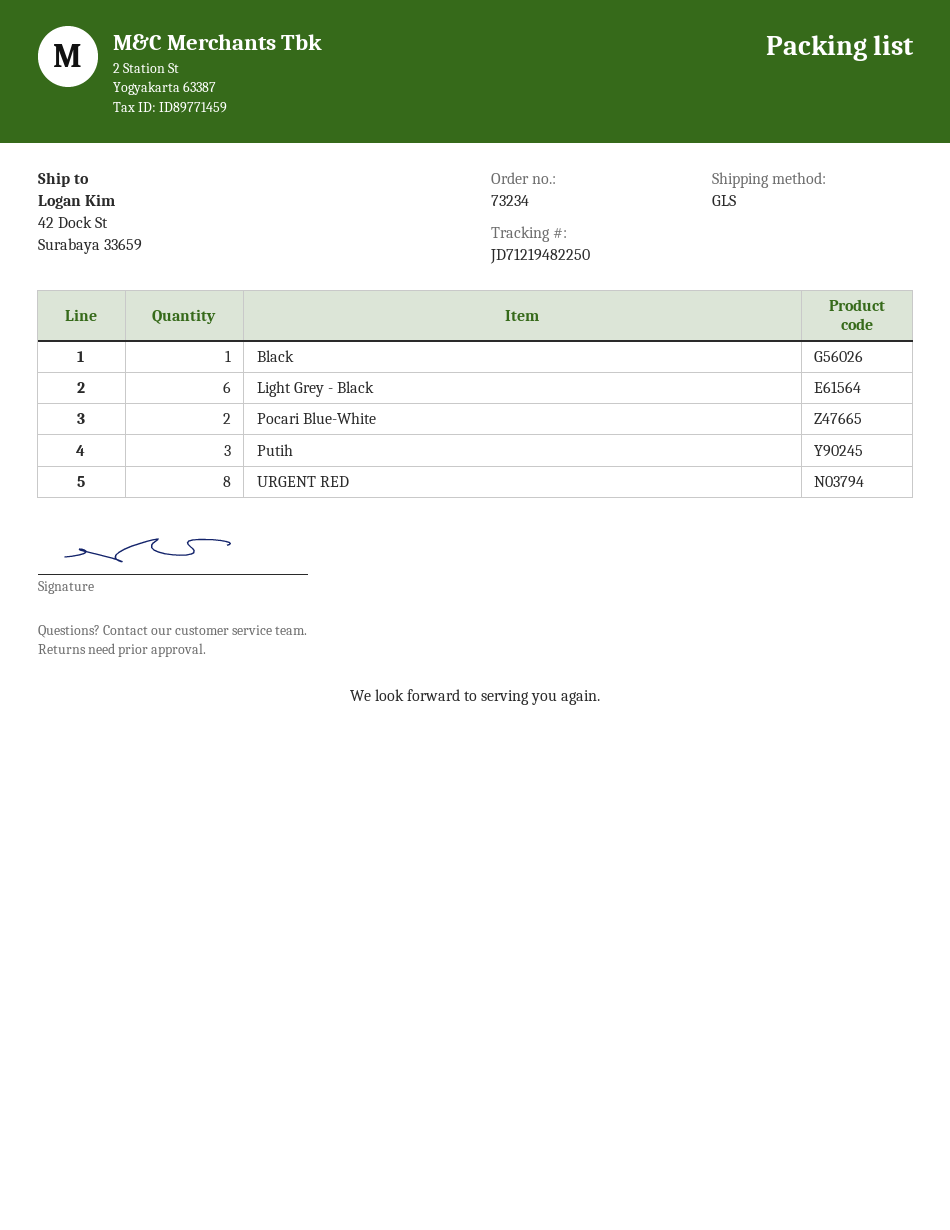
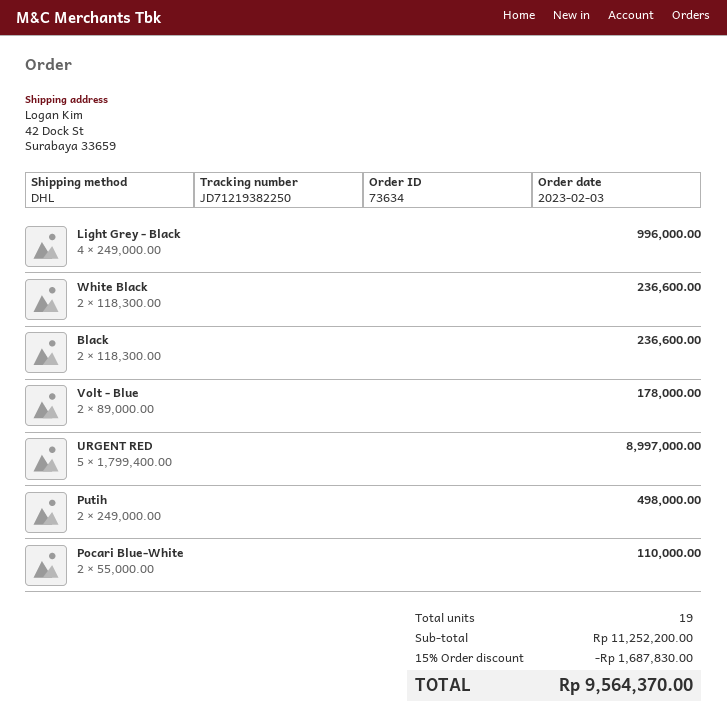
order number: 73234 -> 73634
shipping method: GLS -> DHL
tracking number: JD71219482250 -> JD71219382250
Black: 1 -> 2
Light Grey - Black: 6 -> 4
Putih: 3 -> 2
URGENT RED: 8 -> 5
White Black: none -> 2
Volt - Blue: none -> 2

